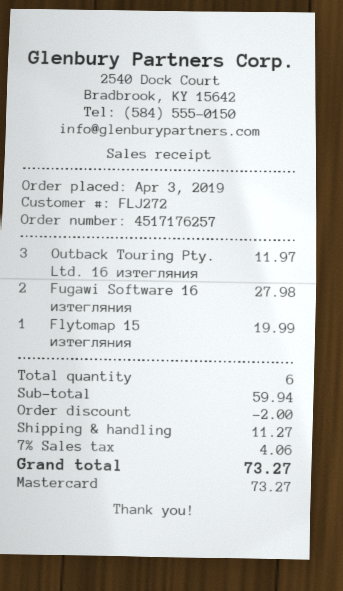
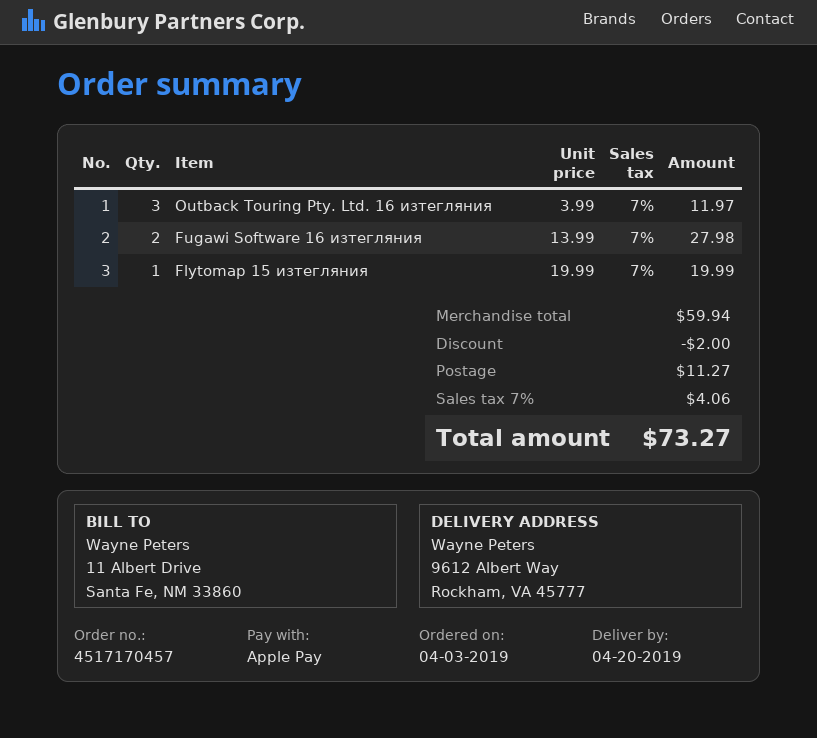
order number: 4517176257 -> 4517170457
payment method: Mastercard -> Apple Pay

